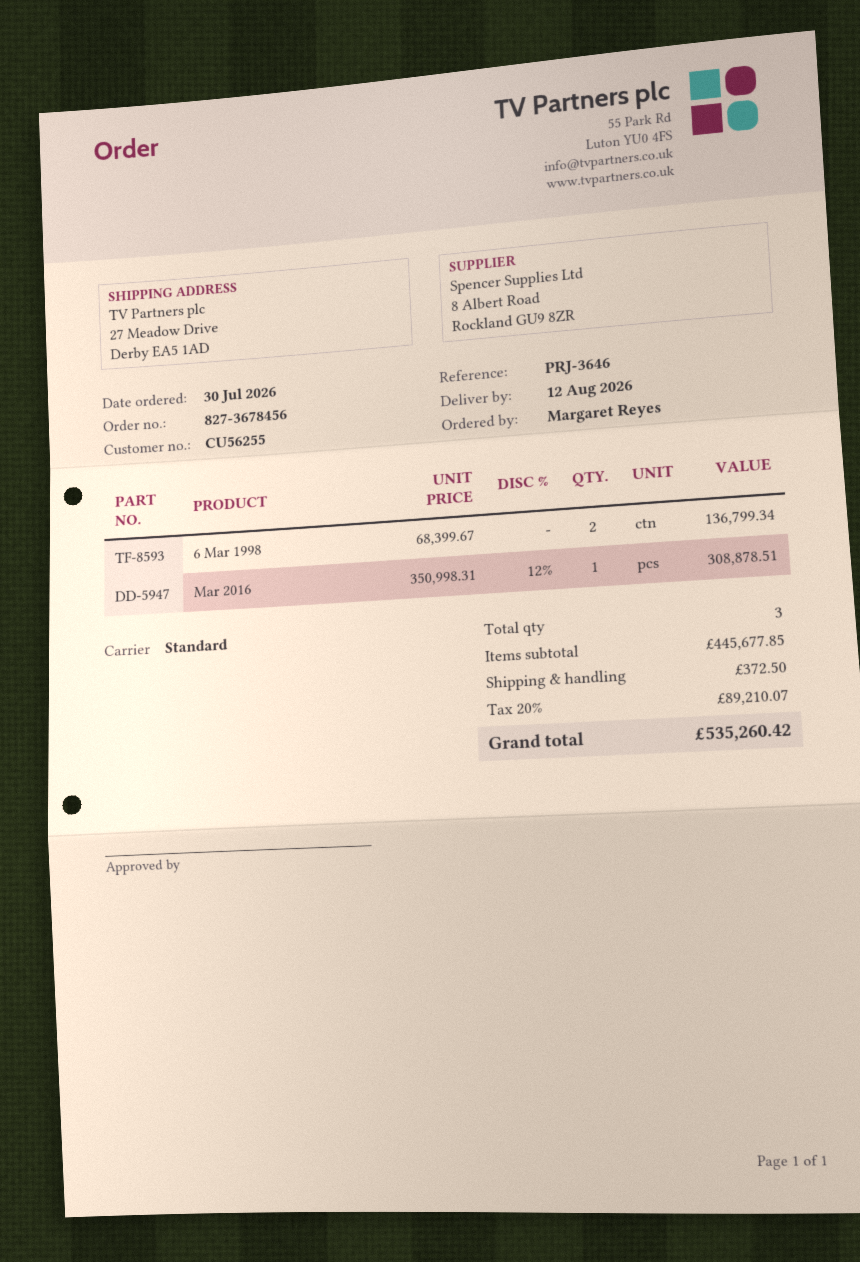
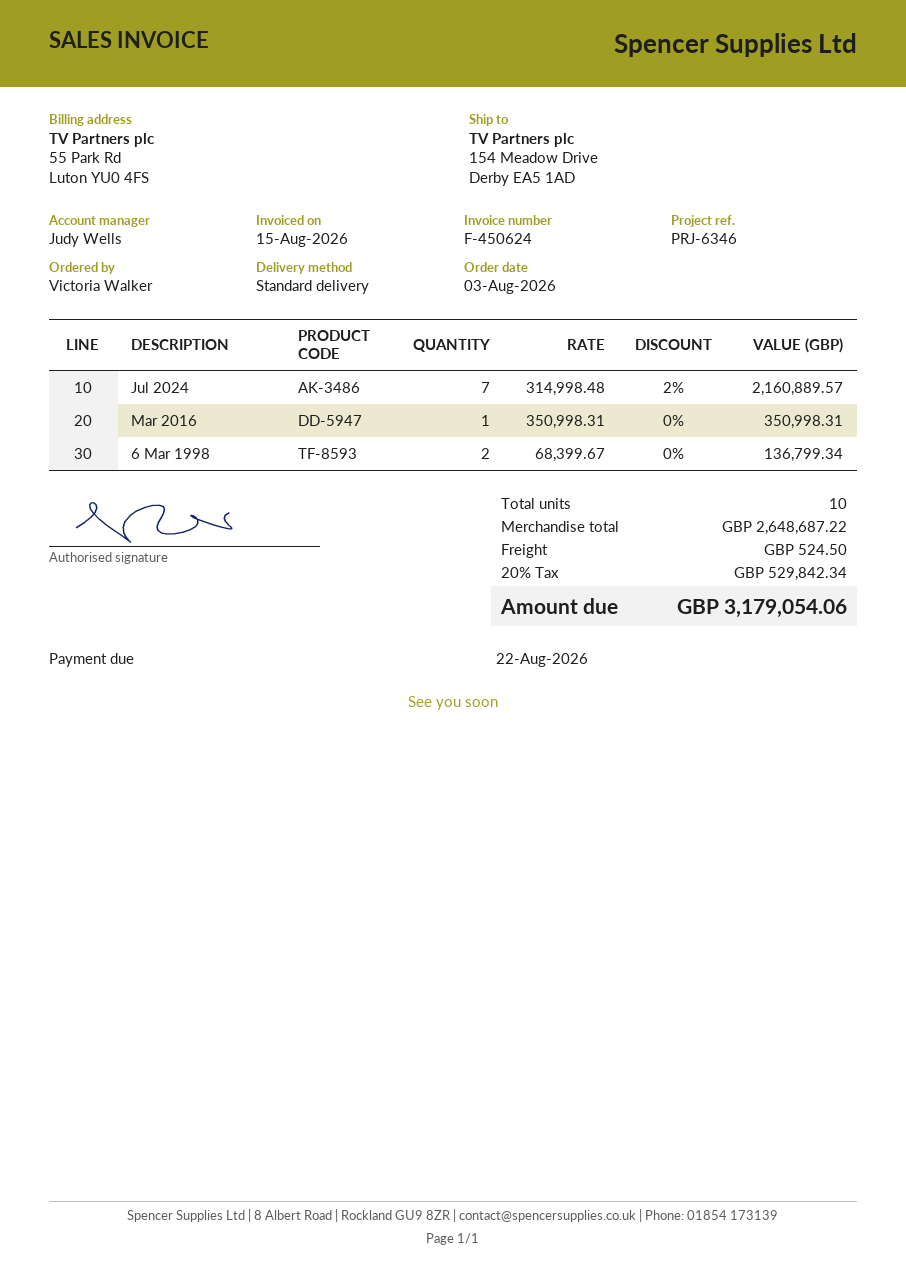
order date: 2026-07-30 -> 2026-08-03
reference: PRJ-3646 -> PRJ-6346
ordered by: Margaret Reyes -> Victoria Walker
ship to: 27 Meadow Drive, Derby EA5 1AD -> 154 Meadow Drive, Derby EA5 1AD
Mar 2016: 1 x 350998.31 - 12% = 308878.51 -> 1 x 350998.31 = 350998.31
Jul 2024: none -> 7 x 314998.48 - 2% = 2160889.57
total quantity: 3 -> 10
subtotal: 445677.85 -> 2648687.22
shipping: 372.50 -> 524.50
tax: 20% = 89210.07 -> 20% = 529842.34
total: 535260.42 -> 3179054.06

